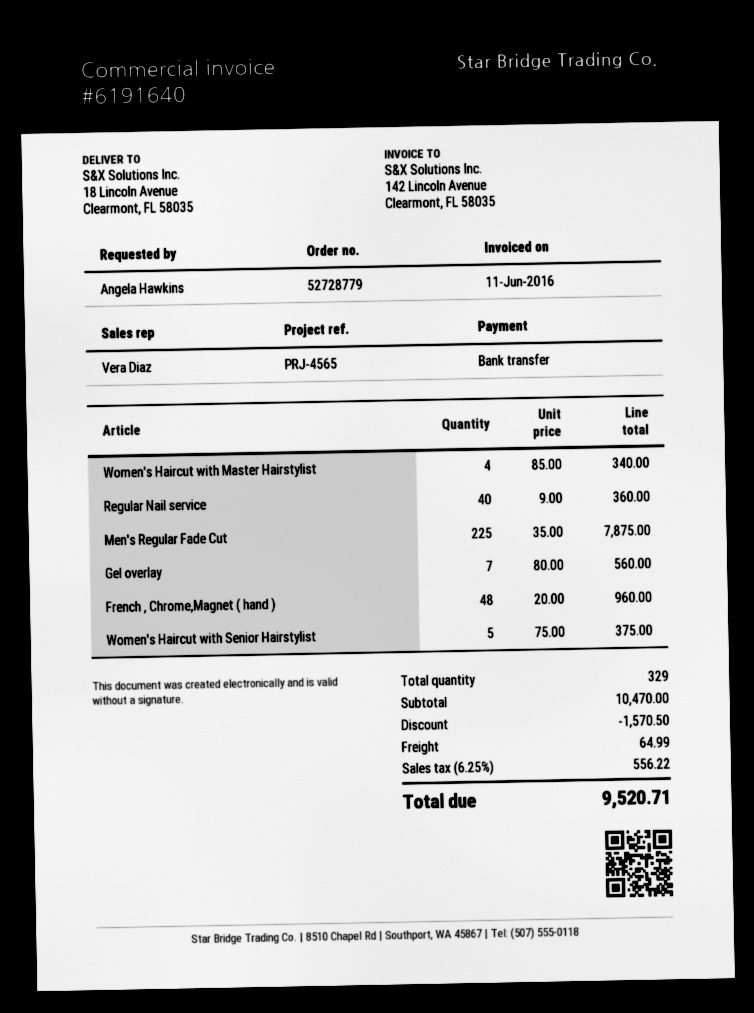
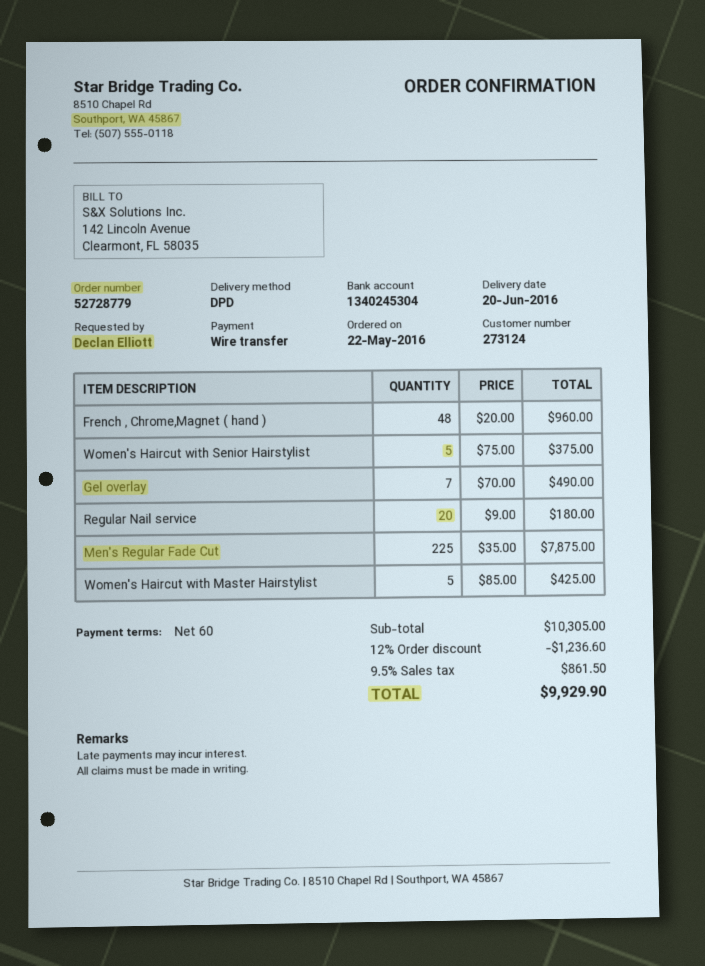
ordered by: Angela Hawkins -> Declan Elliott
Women's Haircut with Master Hairstylist: 4 x 85.00 = 340.00 -> 5 x 85.00 = 425.00
Regular Nail service: 40 x 9.00 = 360.00 -> 20 x 9.00 = 180.00
Gel overlay: 7 x 80.00 = 560.00 -> 7 x 70.00 = 490.00
subtotal: 10470.00 -> 10305.00
discount: 1570.50 -> 1236.60
shipping: 64.99 -> none
tax: 6.25% = 556.22 -> 9.5% = 861.50
total: 9520.71 -> 9929.90

